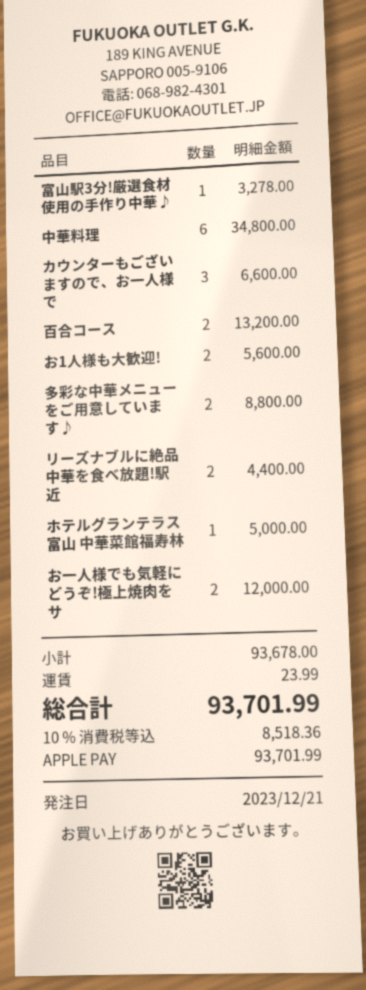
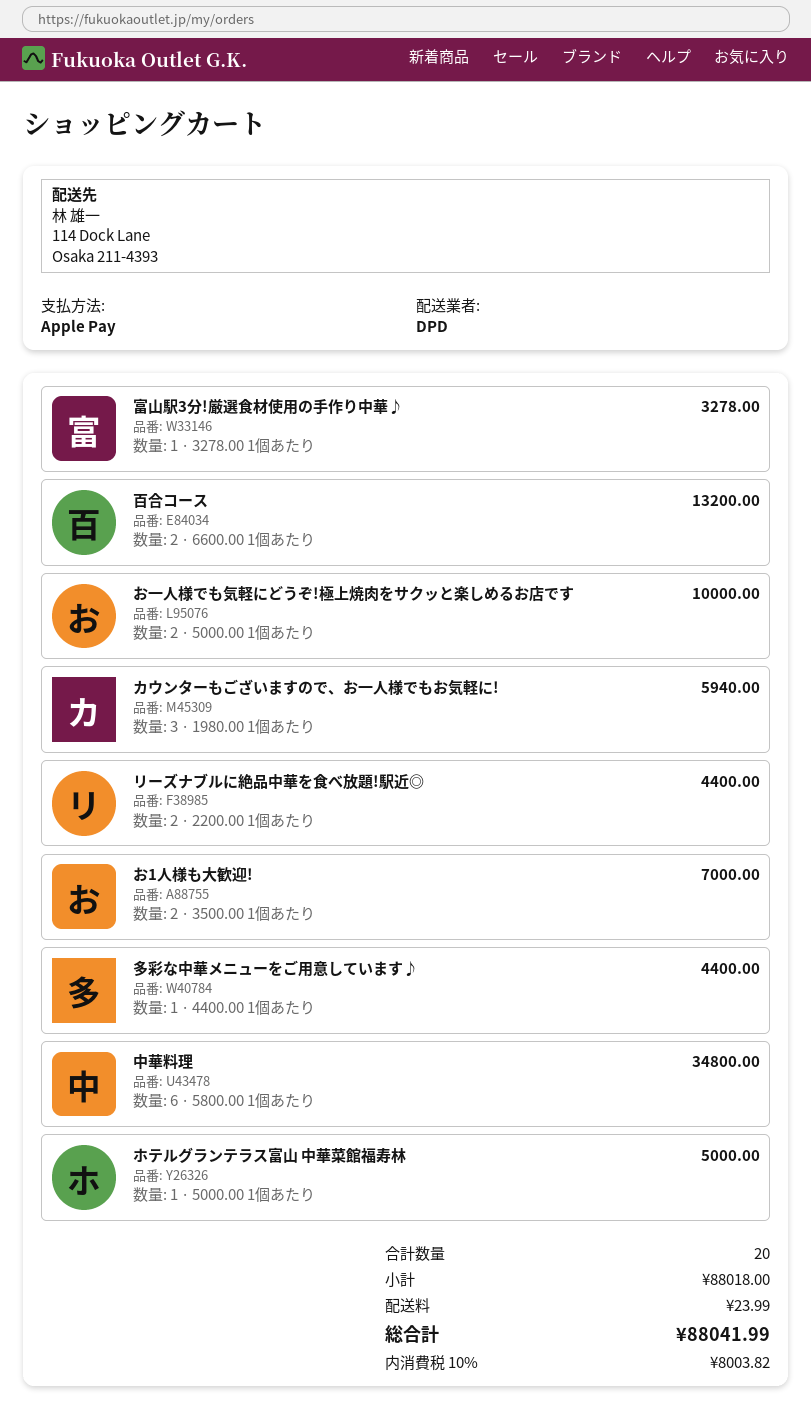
カウンターもございますので、お一人様で: 3 for 6600.00 -> 3 for 5940.00
お1人様も大歓迎!: 2 for 5600.00 -> 2 for 7000.00
多彩な中華メニューをご用意しています♪: 2 for 8800.00 -> 1 for 4400.00
お一人様でも気軽にどうぞ!極上焼肉をサ: 2 for 12000.00 -> 2 for 10000.00
subtotal: 93678.00 -> 88018.00
tax: 10% = 8518.36 -> 10% = 8003.82
total: 93701.99 -> 88041.99

